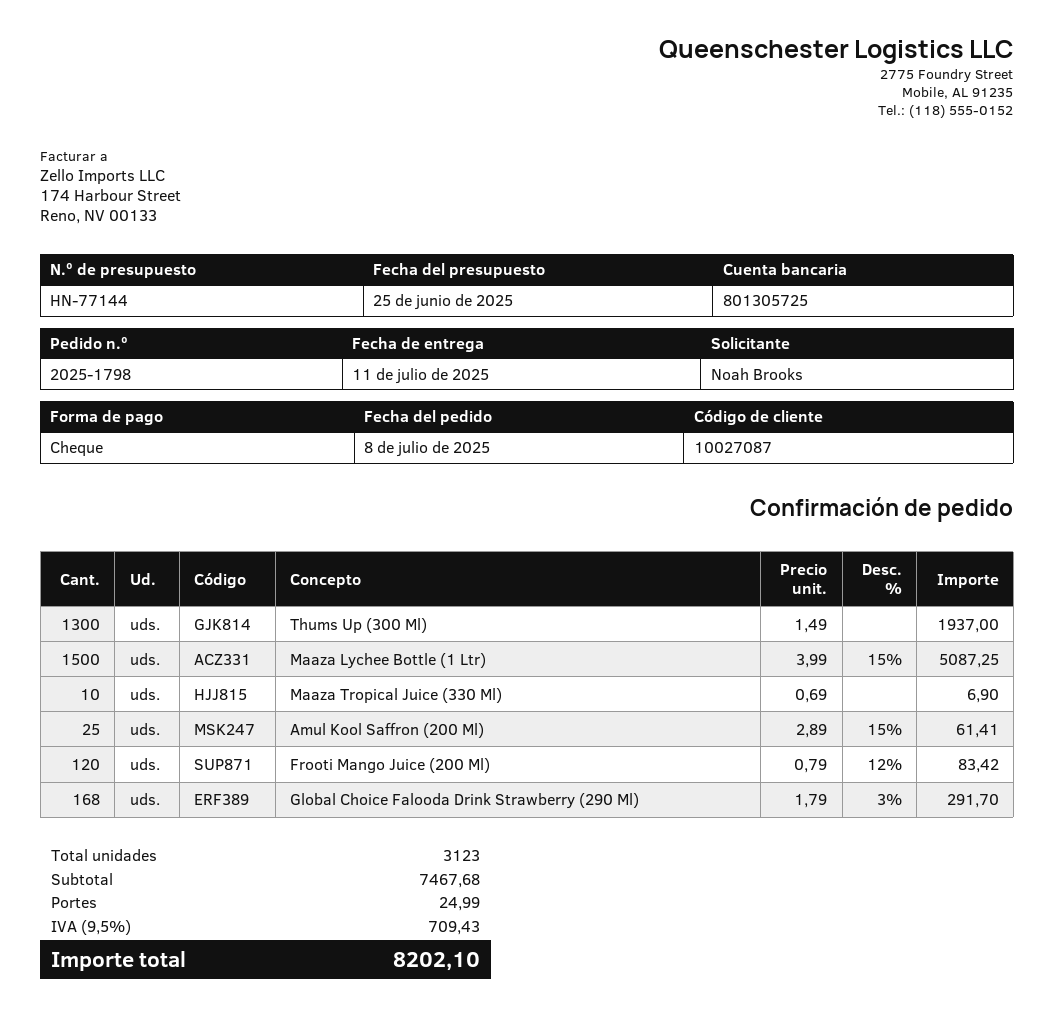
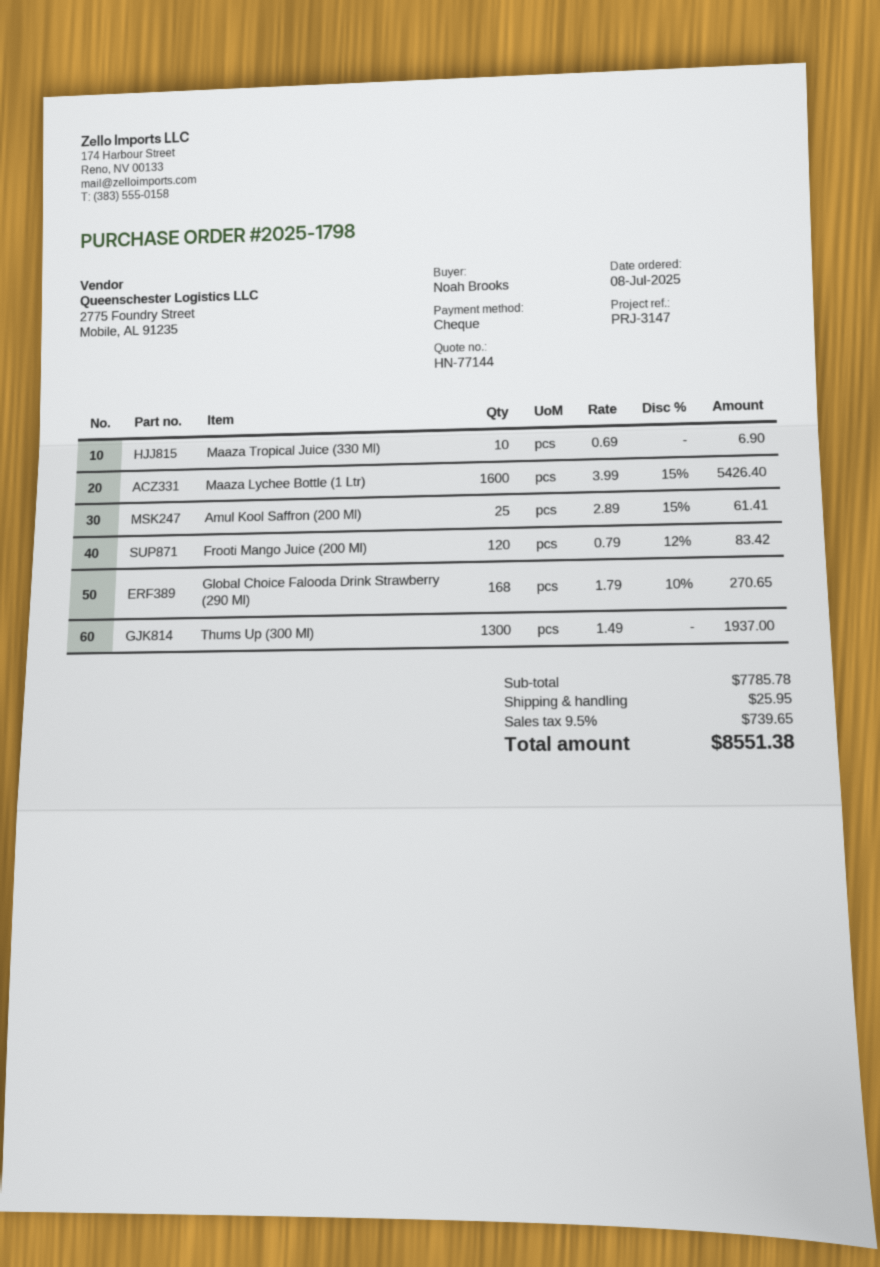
Maaza Lychee Bottle (1 Ltr): 1500 x 3.99 - 15% = 5087.25 -> 1600 x 3.99 - 15% = 5426.40
Global Choice Falooda Drink Strawberry (290 Ml): 168 x 1.79 - 3% = 291.70 -> 168 x 1.79 - 10% = 270.65
subtotal: 7467.68 -> 7785.78
shipping: 24.99 -> 25.95
tax: 9.5% = 709.43 -> 9.5% = 739.65
total: 8202.10 -> 8551.38

